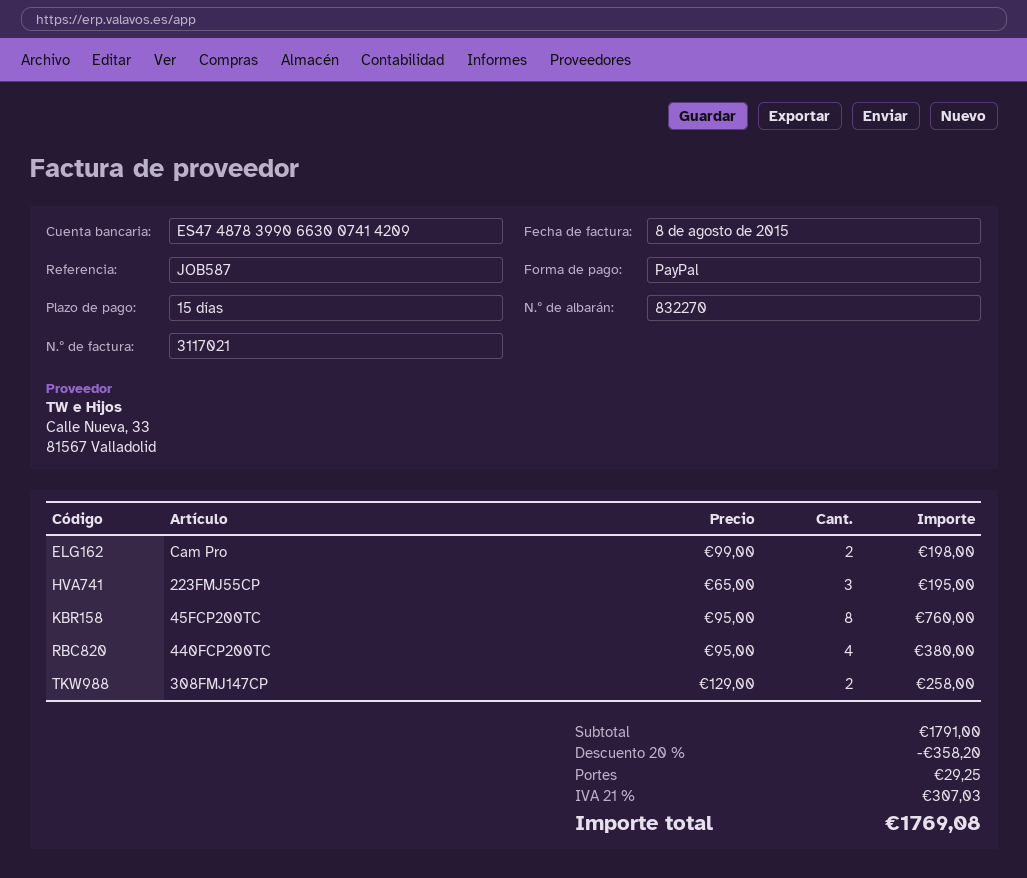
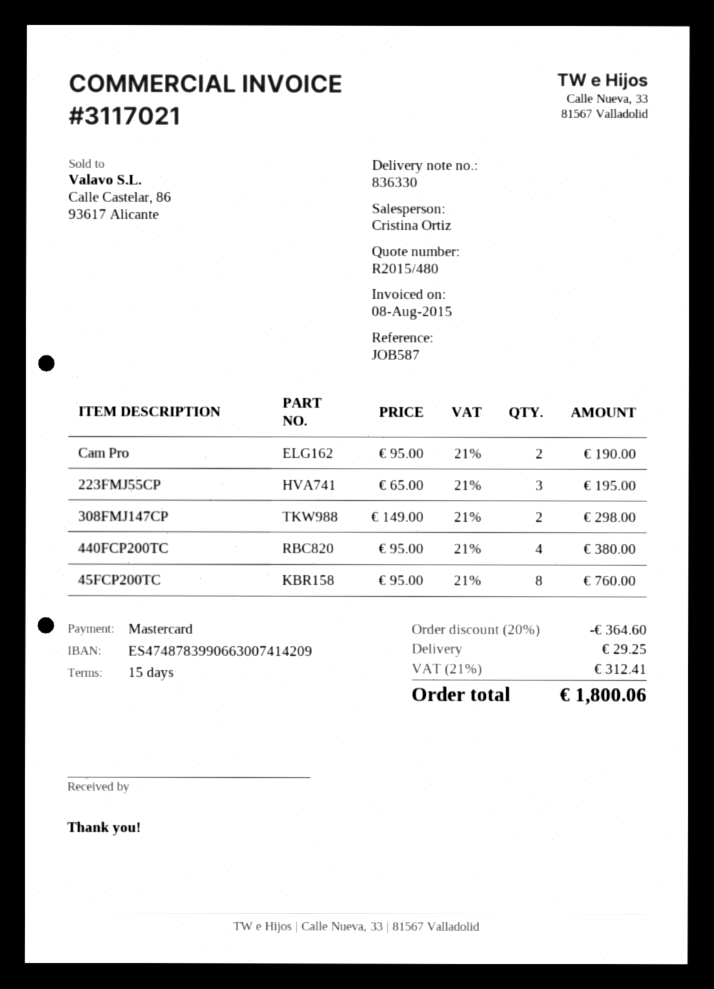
delivery note number: 832270 -> 836330
payment method: PayPal -> Mastercard
Cam Pro: 2 x 99.00 = 198.00 -> 2 x 95.00 = 190.00
308FMJ147CP: 2 x 129.00 = 258.00 -> 2 x 149.00 = 298.00
discount: 20% = 358.20 -> 20% = 364.60
tax: 21% = 307.03 -> 21% = 312.41
total: 1769.08 -> 1800.06

